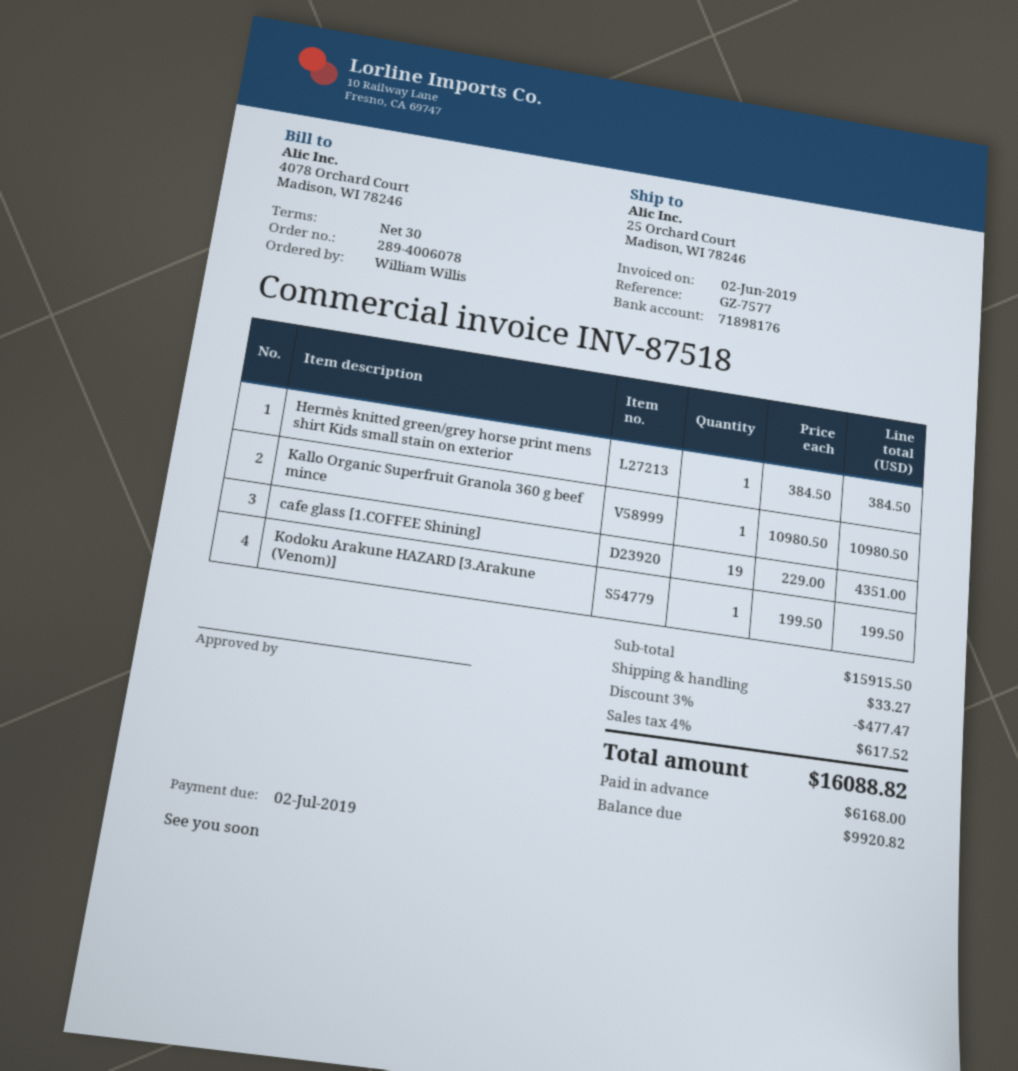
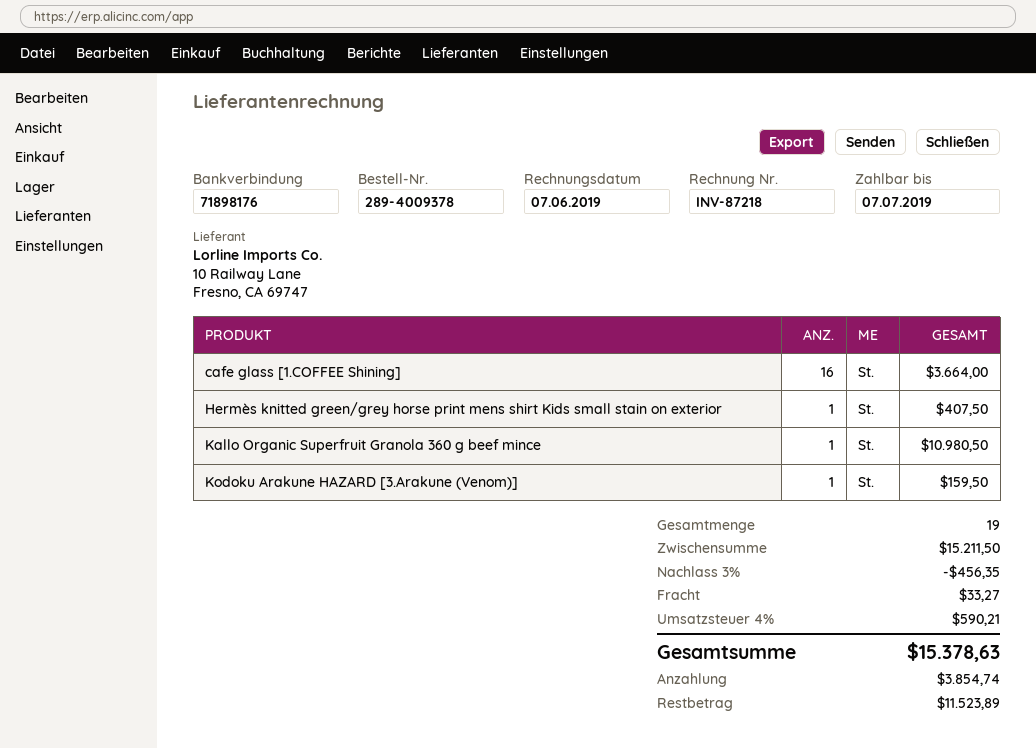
order number: 289-4006078 -> 289-4009378
invoice number: INV-87518 -> INV-87218
invoice date: 2019-06-02 -> 2019-06-07
due date: 2019-07-02 -> 2019-07-07
Hermès knitted green/grey horse print mens shirt Kids small stain on exterior: 1 for 384.50 -> 1 for 407.50
cafe glass [1.COFFEE Shining]: 19 for 4351.00 -> 16 for 3664.00
Kodoku Arakune HAZARD [3.Arakune (Venom)]: 1 for 199.50 -> 1 for 159.50
subtotal: 15915.50 -> 15211.50
discount: 3% = 477.47 -> 3% = 456.35
tax: 4% = 617.52 -> 4% = 590.21
total: 16088.82 -> 15378.63
deposit: 6168.00 -> 3854.74
balance: 9920.82 -> 11523.89

